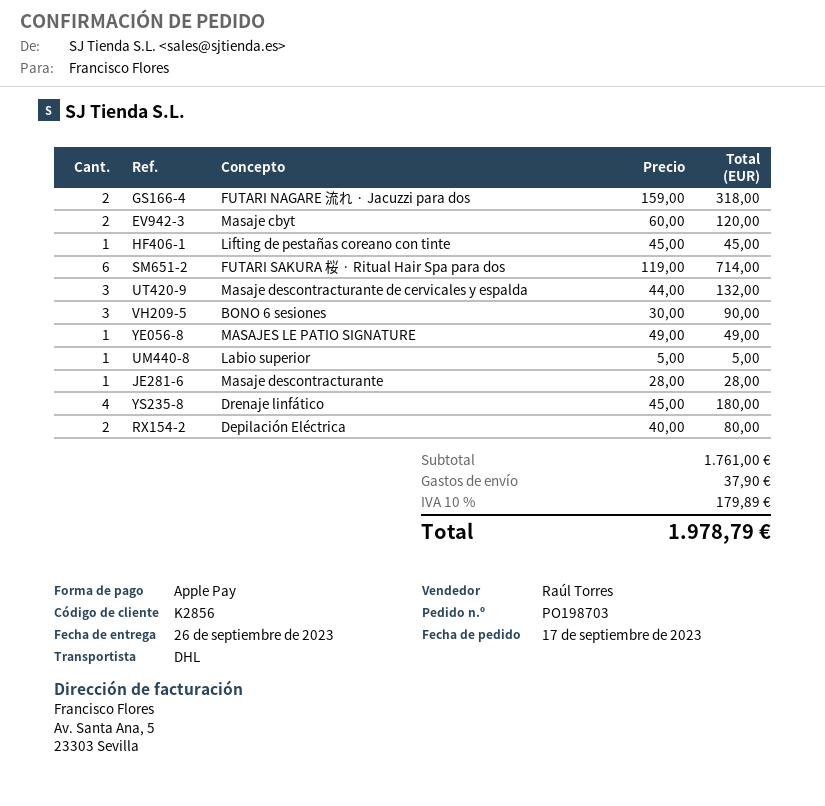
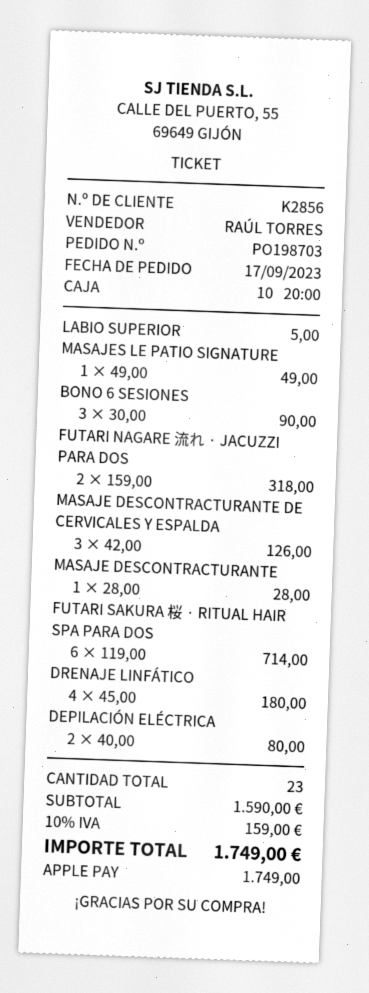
Masaje cbyt: 2 x 60.00 = 120.00 -> none
Lifting de pestañas coreano con tinte: 1 x 45.00 = 45.00 -> none
Masaje descontracturante de cervicales y espalda: 3 x 44.00 = 132.00 -> 3 x 42.00 = 126.00
subtotal: 1761.00 -> 1590.00
shipping: 37.90 -> none
tax: 10% = 179.89 -> 10% = 159.00
total: 1978.79 -> 1749.00

